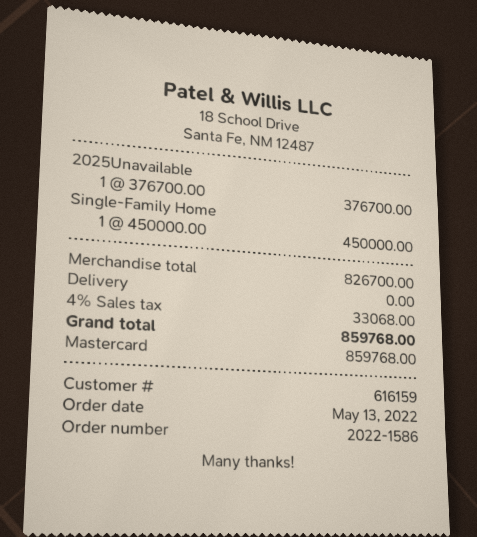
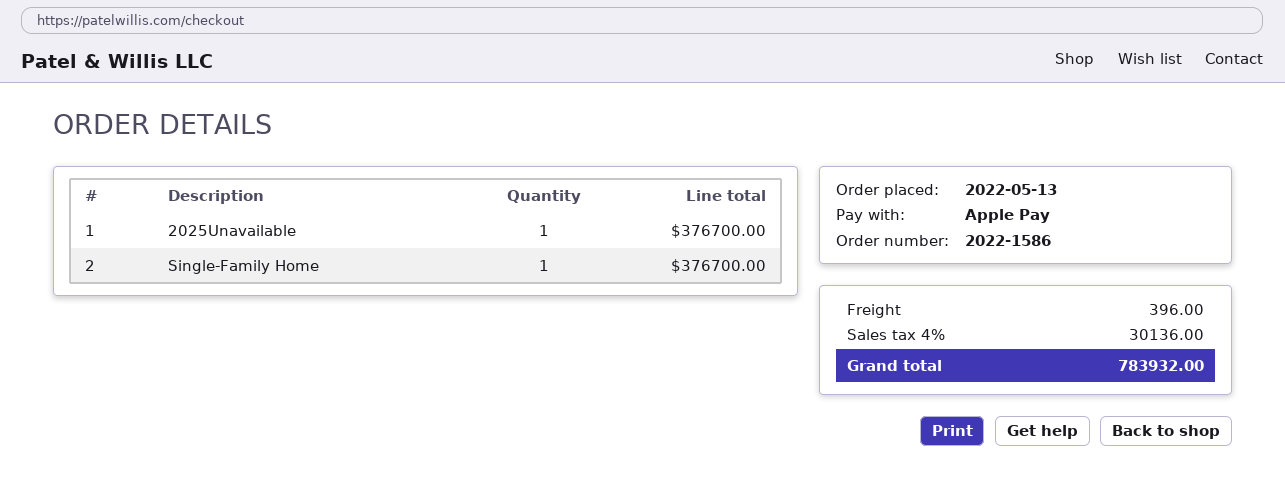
payment method: Mastercard -> Apple Pay
Single-Family Home: 1 for 450000.00 -> 1 for 376700.00
shipping: 0.00 -> 396.00
tax: 4% = 33068.00 -> 4% = 30136.00
total: 859768.00 -> 783932.00

